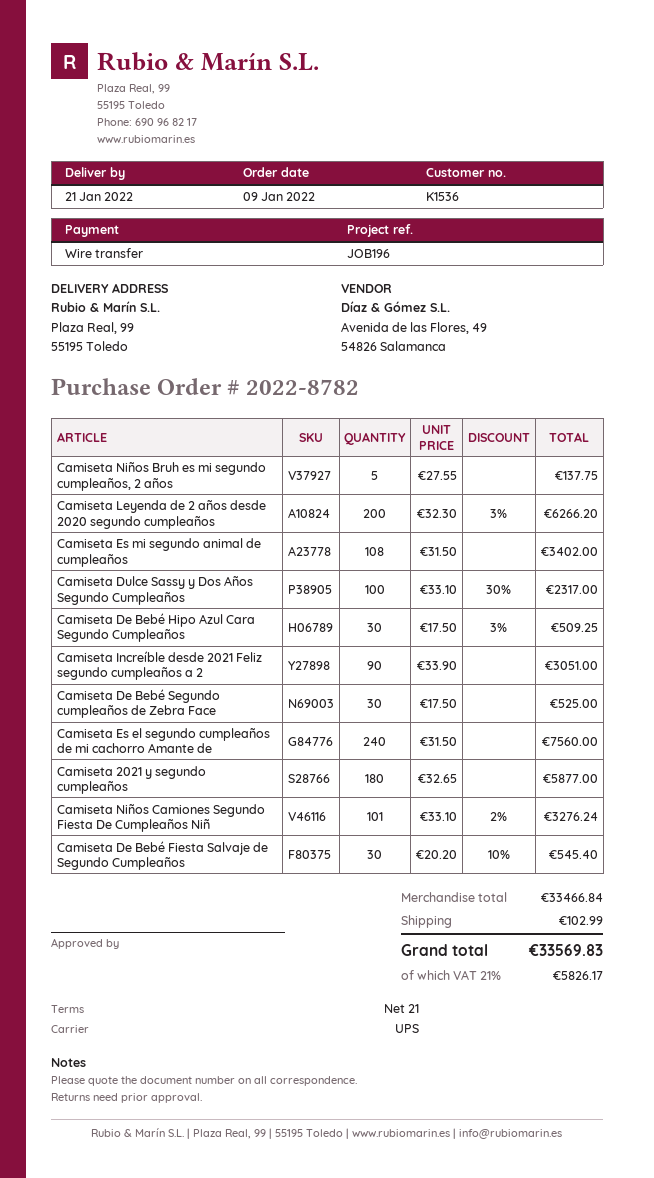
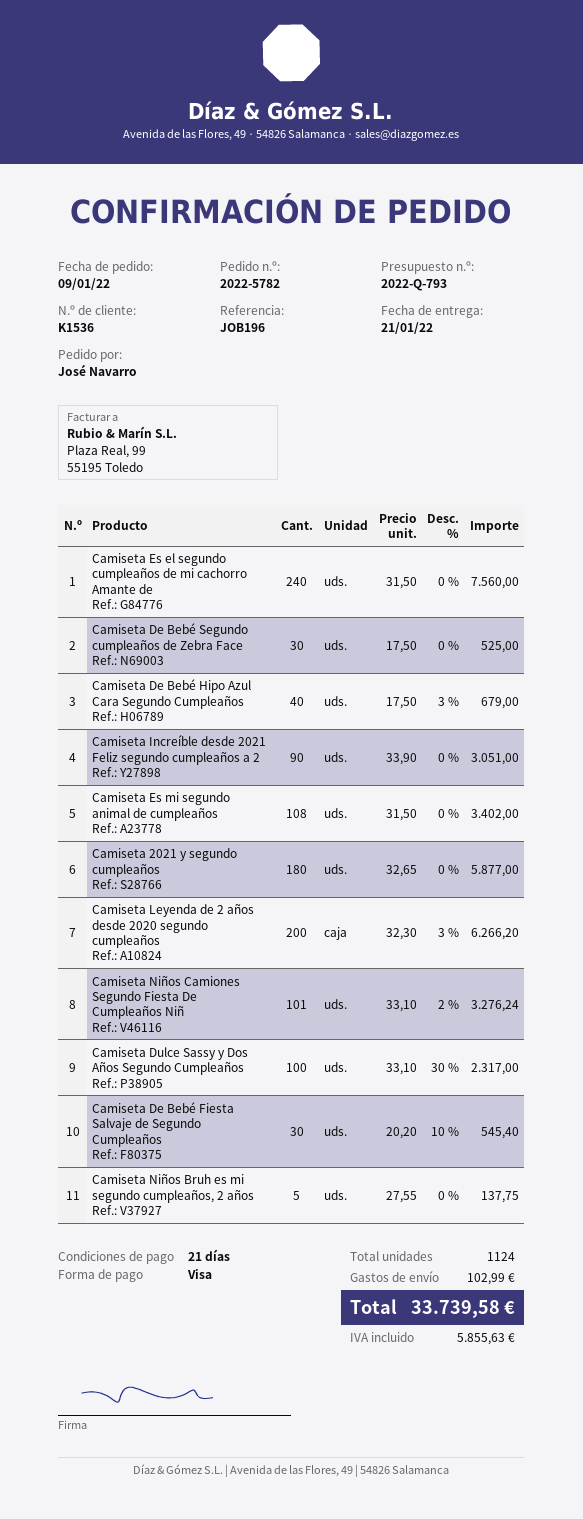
order number: 2022-8782 -> 2022-5782
payment method: bank transfer -> Visa
Camiseta De Bebé Hipo Azul Cara Segundo Cumpleaños: 30 x 17.50 - 3% = 509.25 -> 40 x 17.50 - 3% = 679.00
tax: 5826.17 -> 5855.63
total: 33569.83 -> 33739.58

